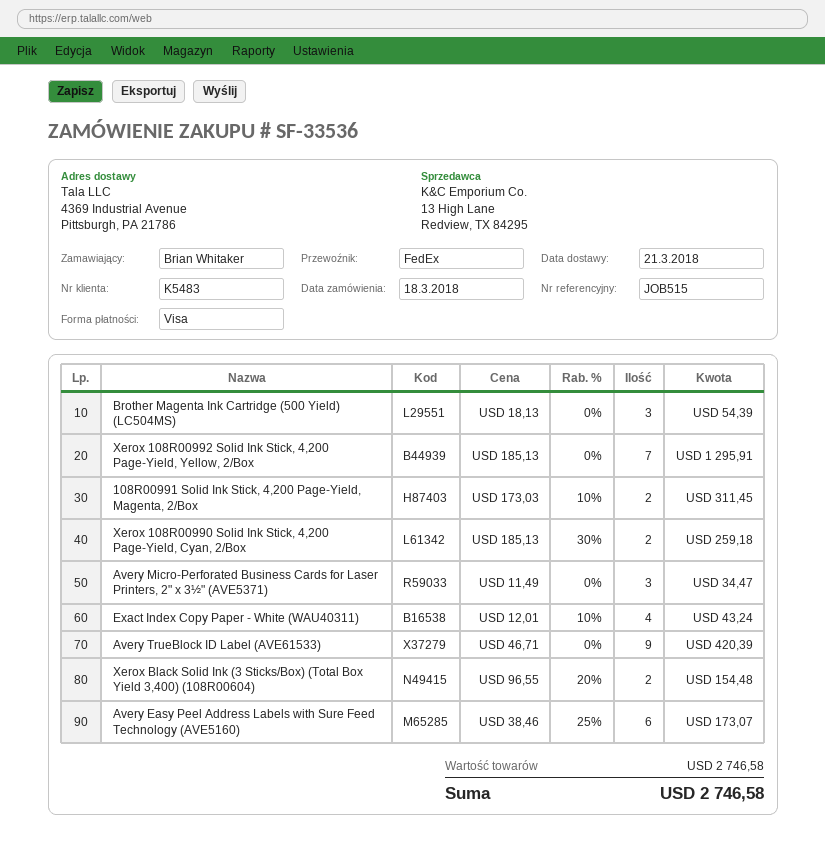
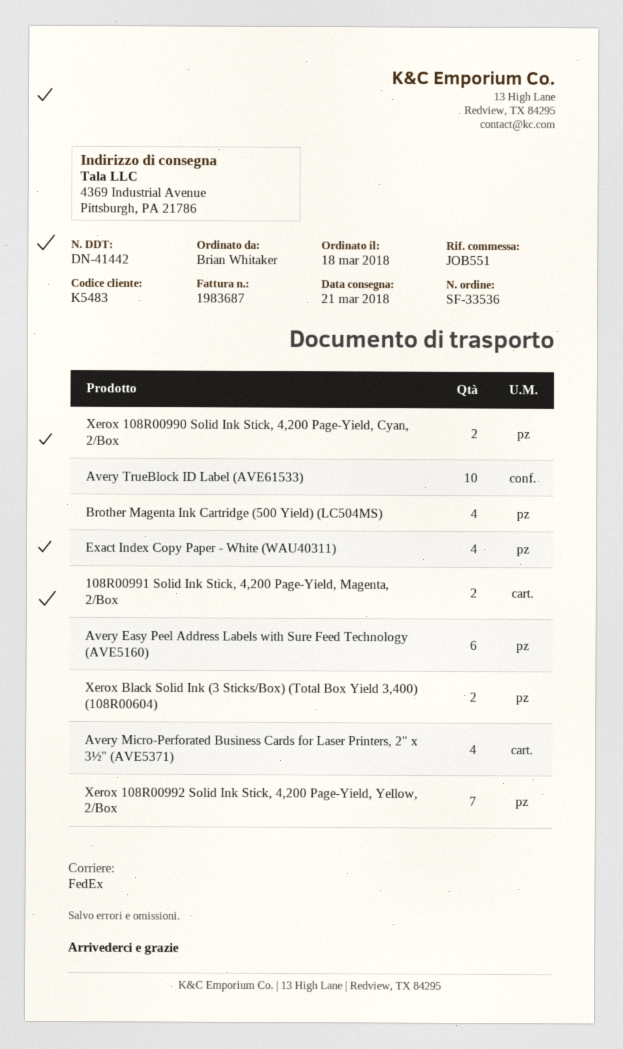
reference: JOB515 -> JOB551
Brother Magenta Ink Cartridge (500 Yield) (LC504MS): 3 -> 4
Avery Micro-Perforated Business Cards for Laser Printers, 2" x 3½" (AVE5371): 3 -> 4
Avery TrueBlock ID Label (AVE61533): 9 -> 10

